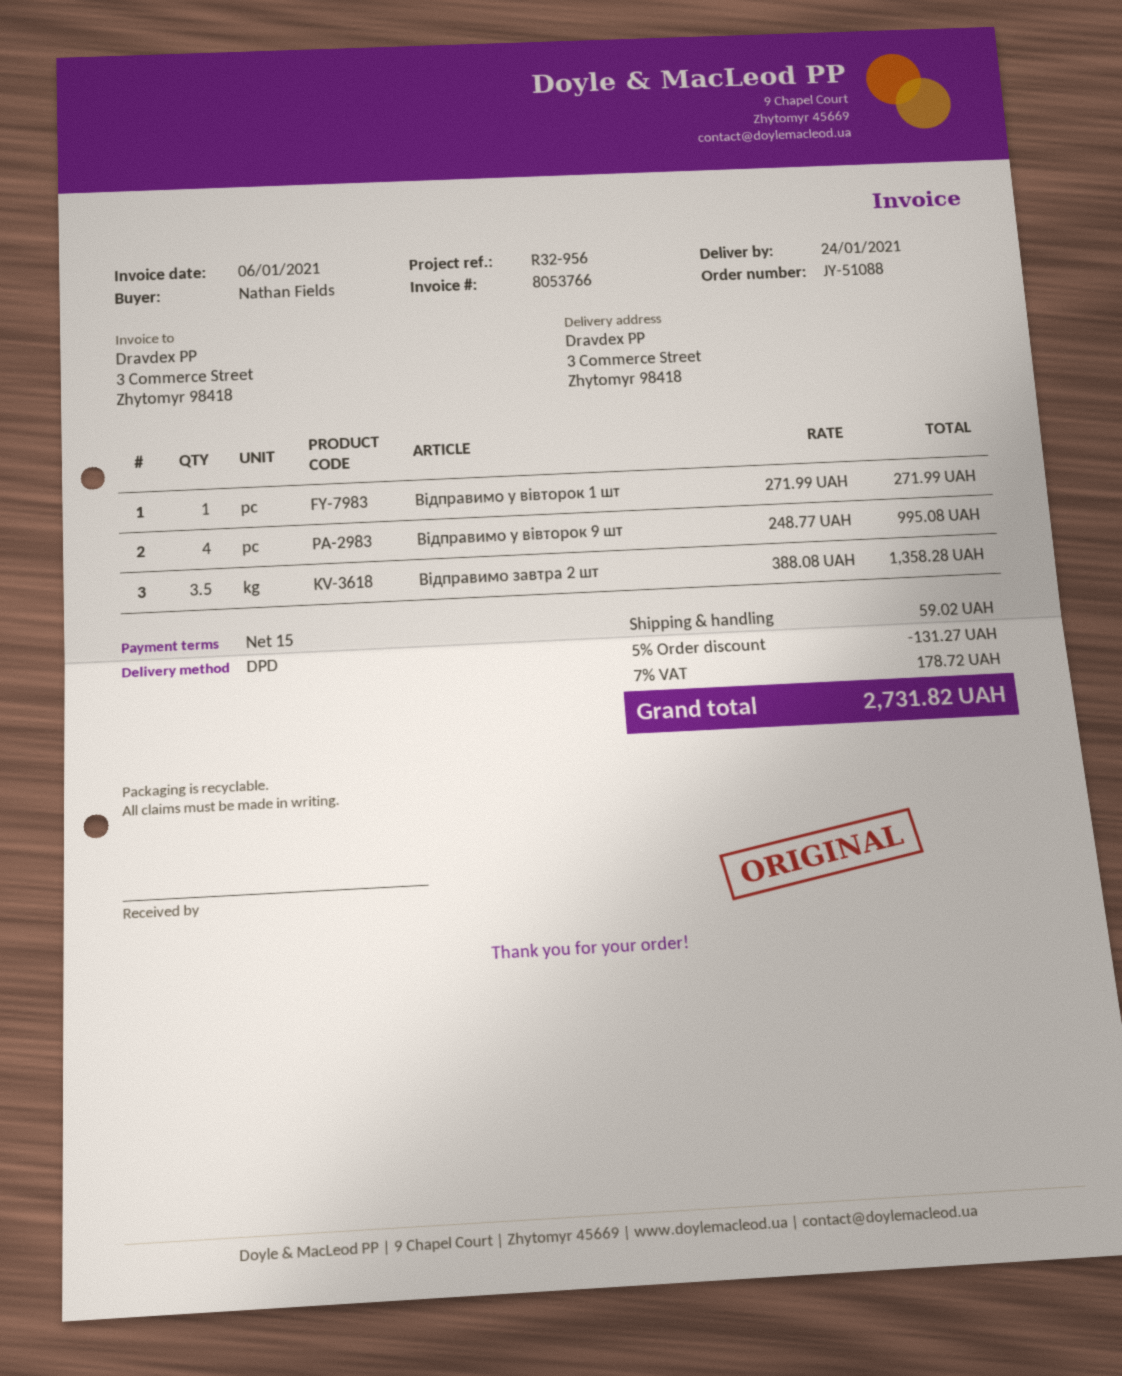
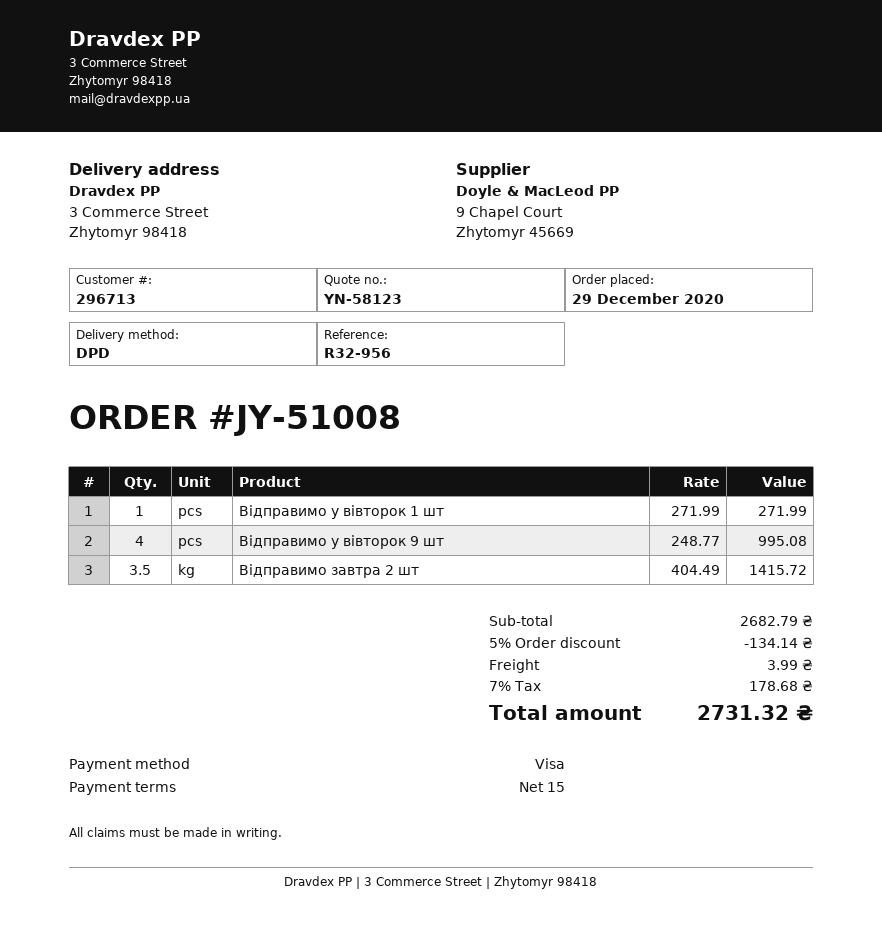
order number: JY-51088 -> JY-51008
Відправимо завтра 2 шт: 3.5 x 388.08 = 1358.28 -> 3.5 x 404.49 = 1415.72
discount: 5% = 131.27 -> 5% = 134.14
shipping: 59.02 -> 3.99
tax: 7% = 178.72 -> 7% = 178.68
total: 2731.82 -> 2731.32

